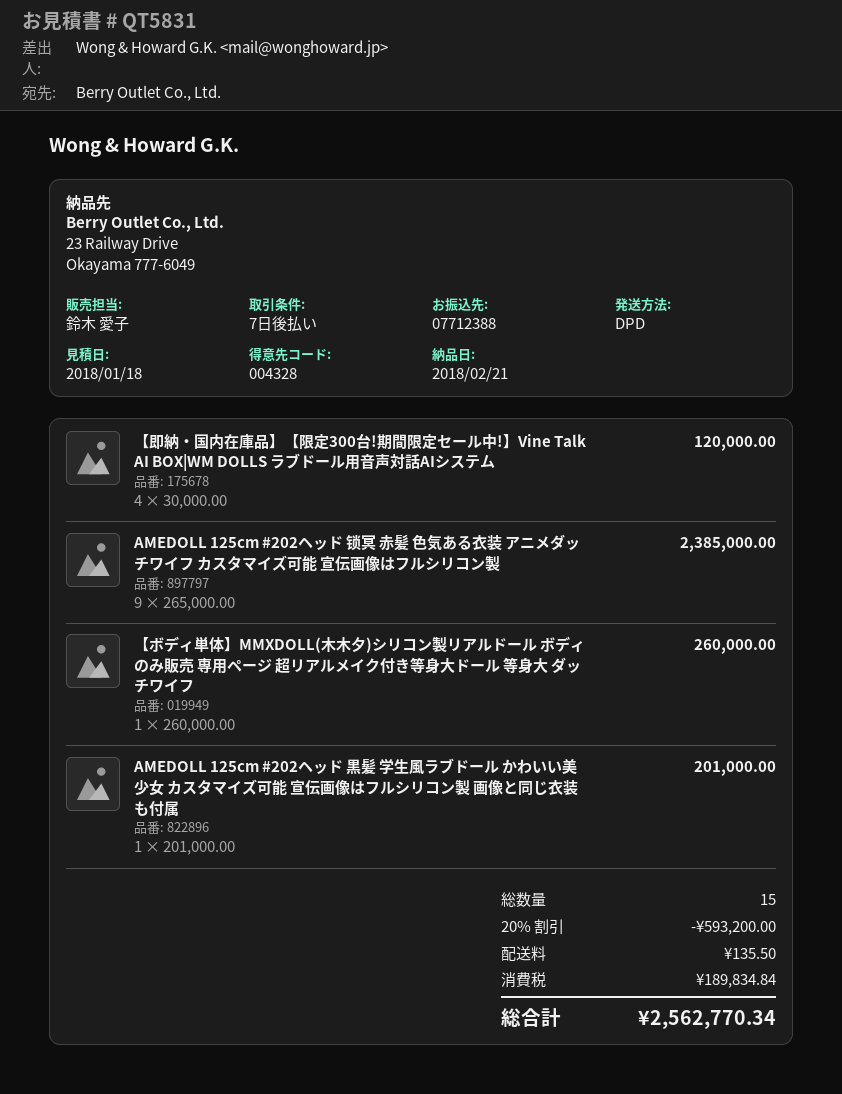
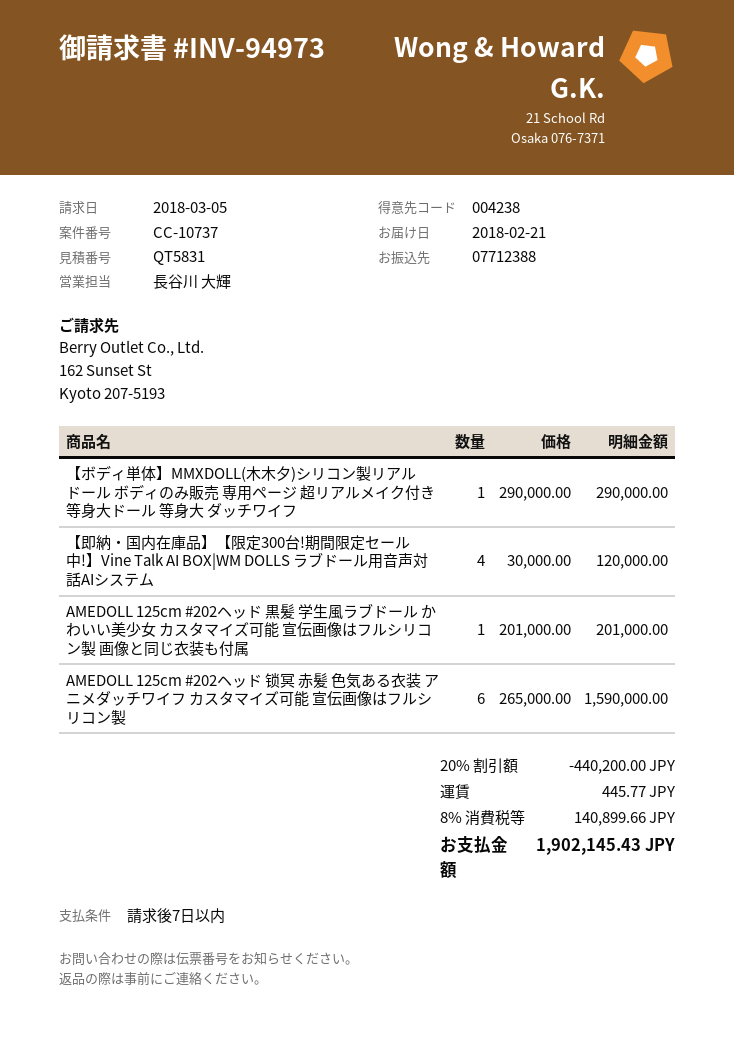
customer number: 004328 -> 004238
sales rep: 鈴木 愛子 -> 長谷川 大輝
AMEDOLL 125cm #202ヘッド 锁冥 赤髪 色気ある衣装 アニメダッチワイフ カスタマイズ可能 宣伝画像はフルシリコン製: 9 x 265000.00 = 2385000.00 -> 6 x 265000.00 = 1590000.00
【ボディ単体】MMXDOLL(木木夕)シリコン製リアルドール ボディのみ販売 専用ページ 超リアルメイク付き等身大ドール 等身大 ダッチワイフ: 1 x 260000.00 = 260000.00 -> 1 x 290000.00 = 290000.00
discount: 20% = 593200.00 -> 20% = 440200.00
shipping: 135.50 -> 445.77
tax: 189834.84 -> 140899.66
total: 2562770.34 -> 1902145.43

